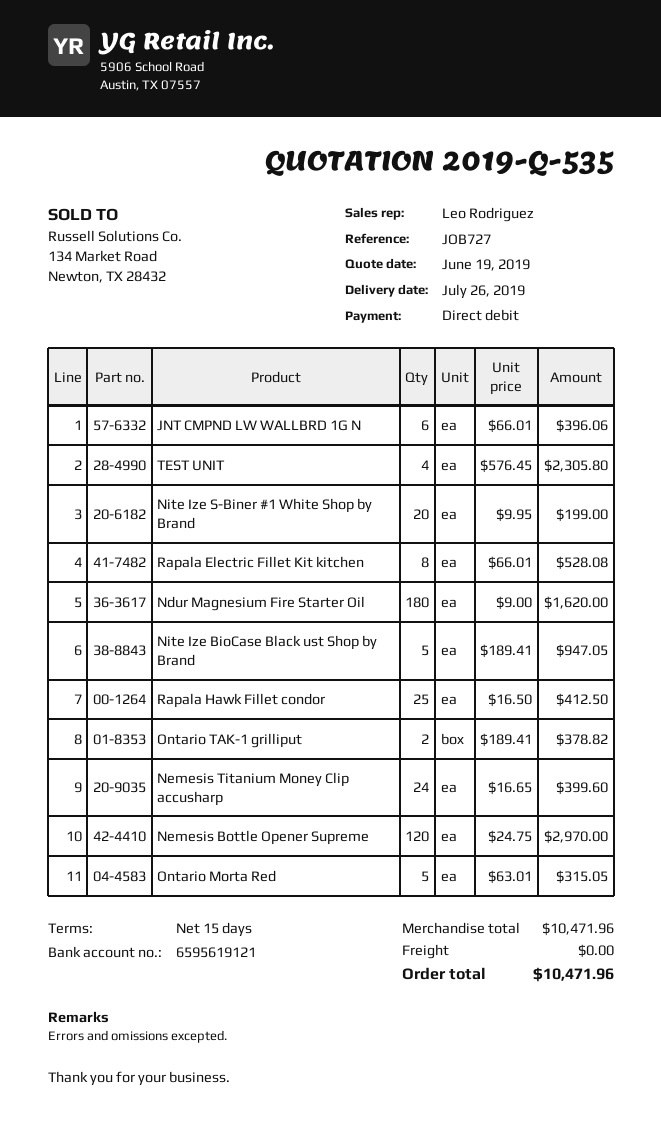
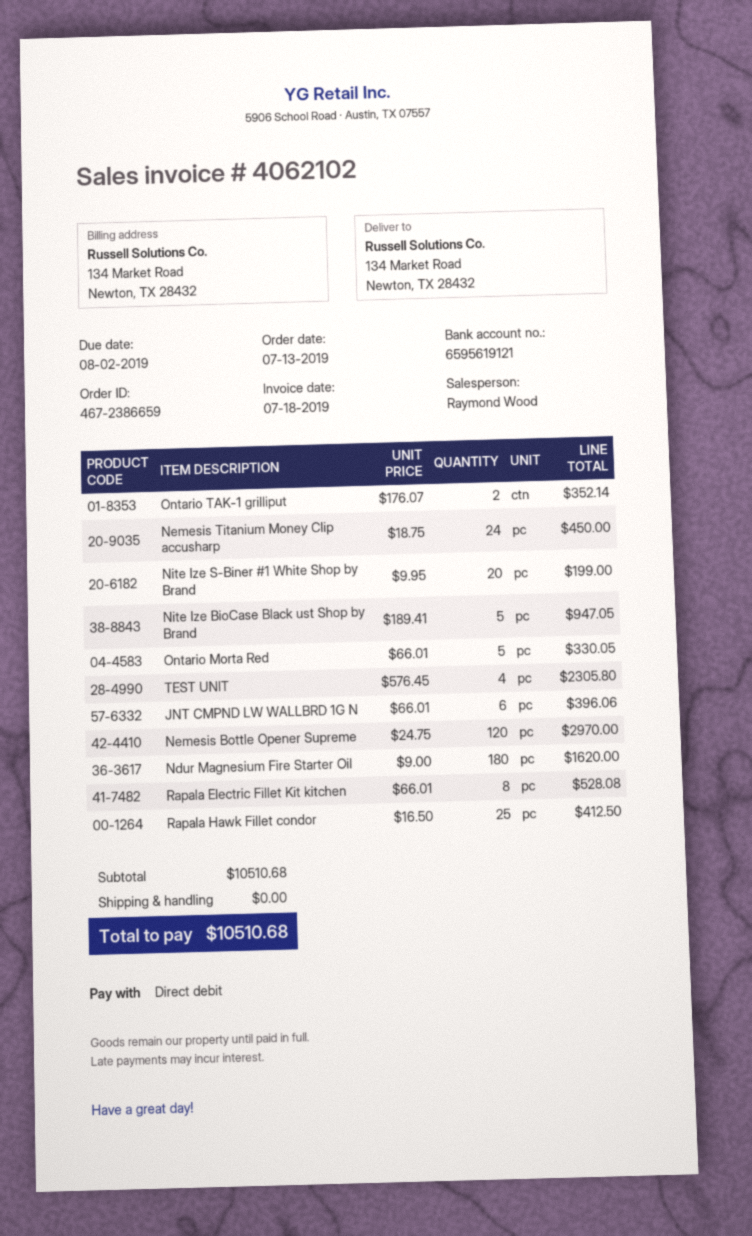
sales rep: Leo Rodriguez -> Raymond Wood
Ontario TAK-1 grilliput: 2 x 189.41 = 378.82 -> 2 x 176.07 = 352.14
Nemesis Titanium Money Clip accusharp: 24 x 16.65 = 399.60 -> 24 x 18.75 = 450.00
Ontario Morta Red: 5 x 63.01 = 315.05 -> 5 x 66.01 = 330.05
subtotal: 10471.96 -> 10510.68
total: 10471.96 -> 10510.68

